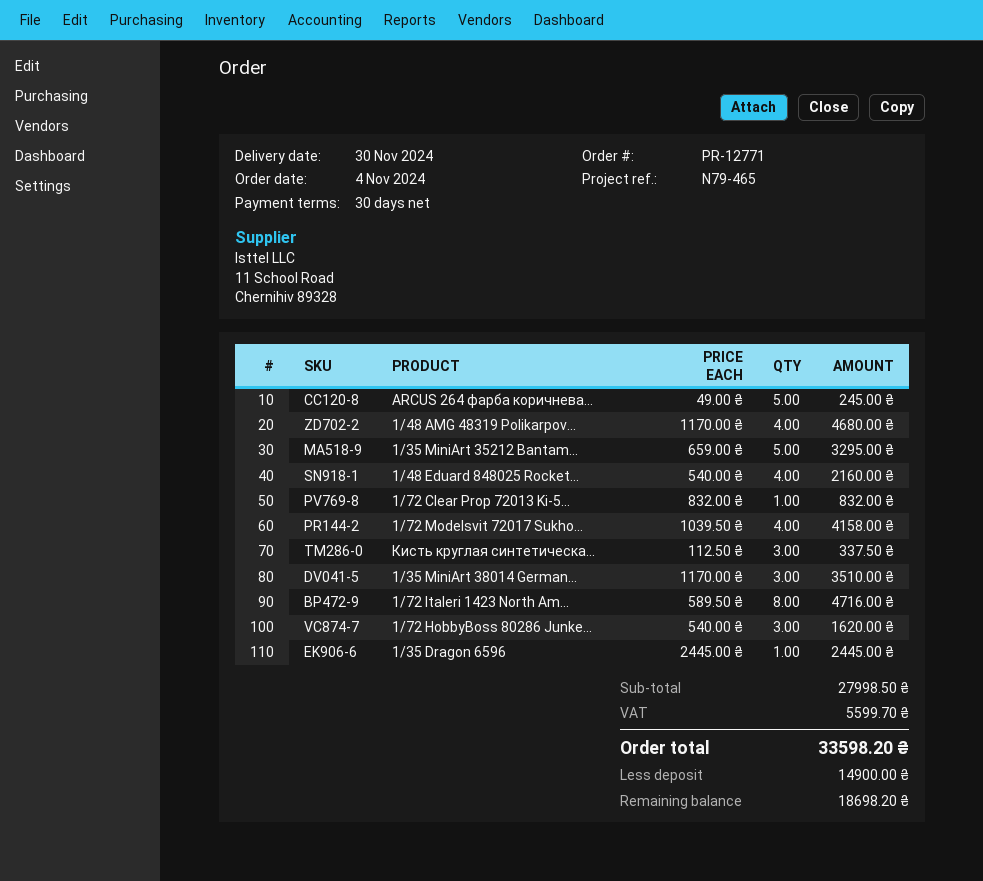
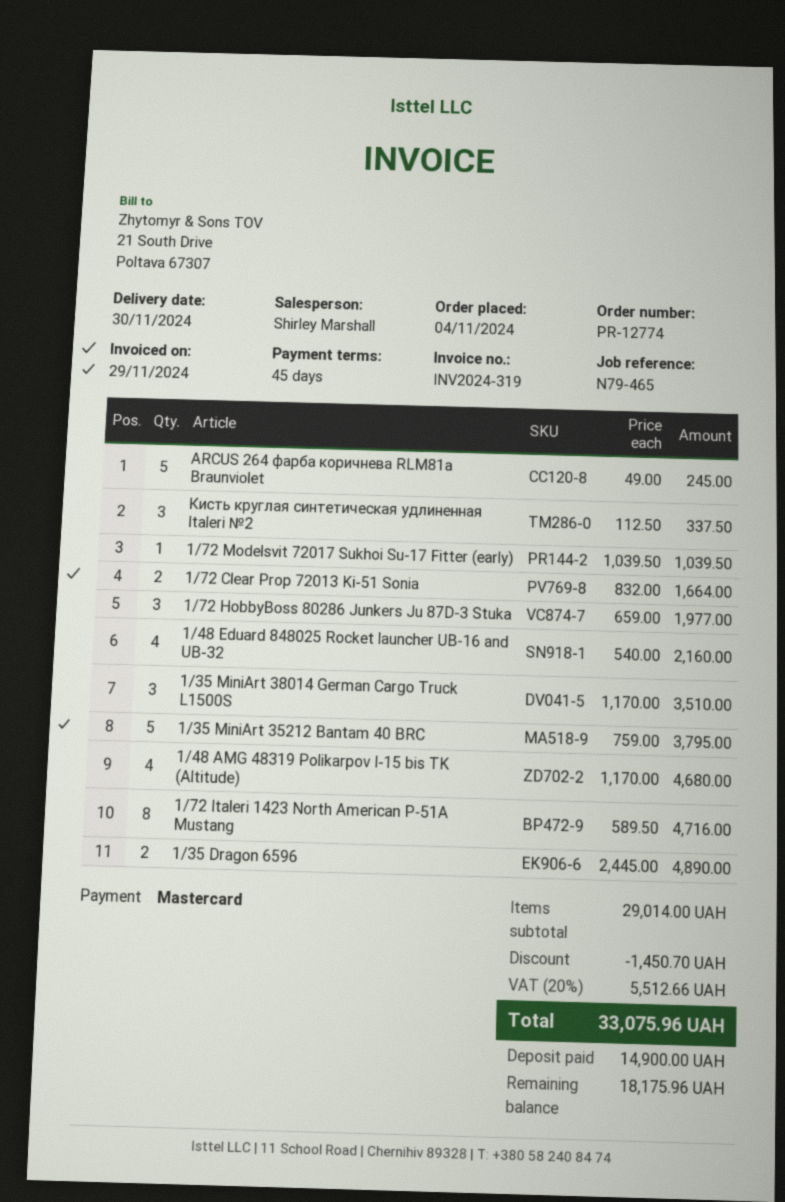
order number: PR-12771 -> PR-12774
payment terms: 30 days -> 45 days
1/35 MiniArt 35212 Bantam...: 5 x 659.00 = 3295.00 -> 5 x 759.00 = 3795.00
1/72 Clear Prop 72013 Ki-5...: 1 x 832.00 = 832.00 -> 2 x 832.00 = 1664.00
1/72 Modelsvit 72017 Sukho...: 4 x 1039.50 = 4158.00 -> 1 x 1039.50 = 1039.50
1/72 HobbyBoss 80286 Junke...: 3 x 540.00 = 1620.00 -> 3 x 659.00 = 1977.00
1/35 Dragon 6596: 1 x 2445.00 = 2445.00 -> 2 x 2445.00 = 4890.00
subtotal: 27998.50 -> 29014.00
discount: none -> 1450.70
tax: 5599.70 -> 5512.66
total: 33598.20 -> 33075.96
balance: 18698.20 -> 18175.96

